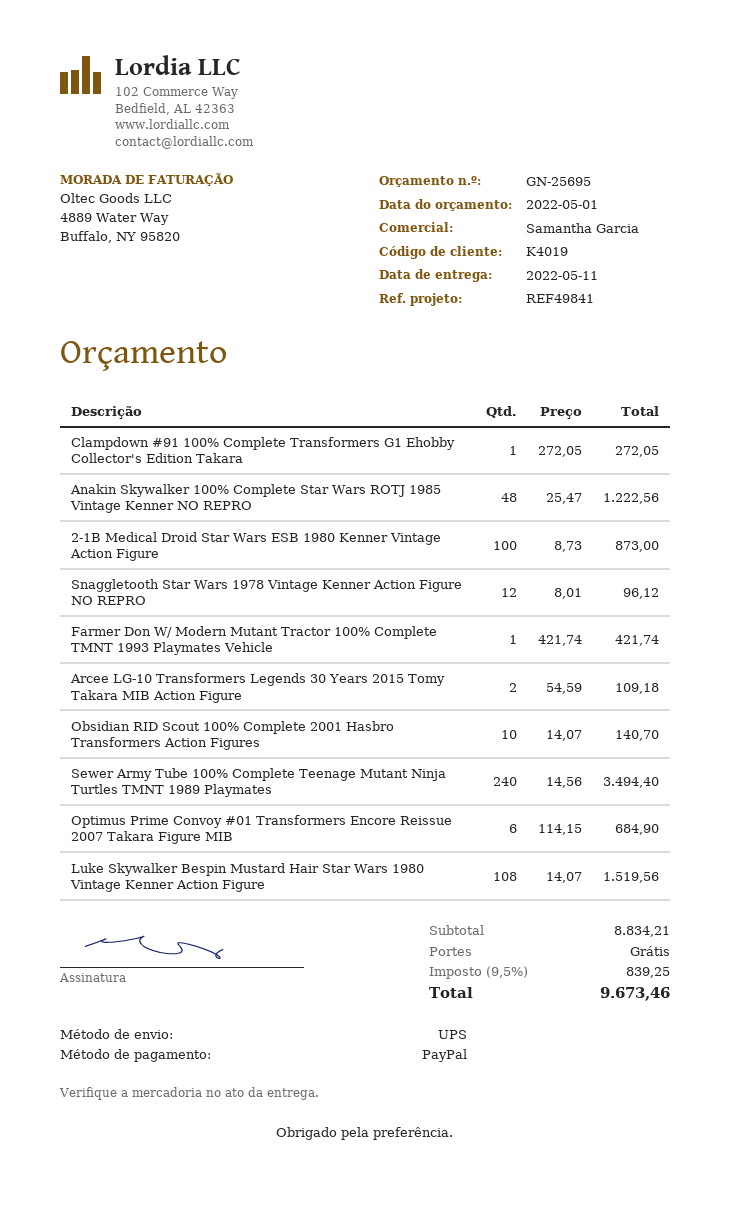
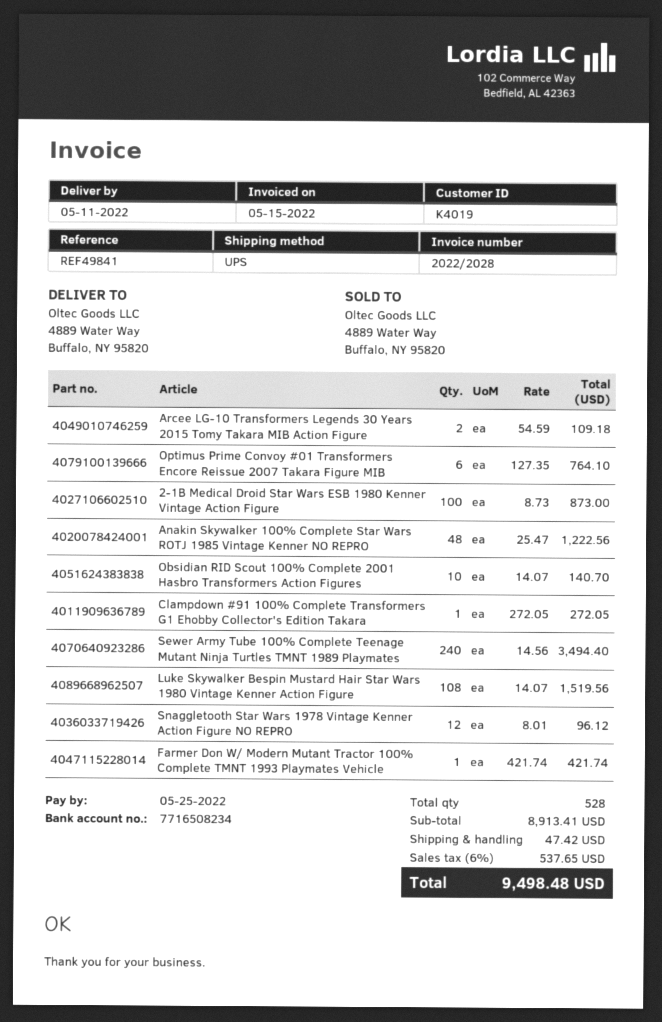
Optimus Prime Convoy #01 Transformers Encore Reissue 2007 Takara Figure MIB: 6 x 114.15 = 684.90 -> 6 x 127.35 = 764.10
subtotal: 8834.21 -> 8913.41
shipping: 0.00 -> 47.42
tax: 9.5% = 839.25 -> 6% = 537.65
total: 9673.46 -> 9498.48

